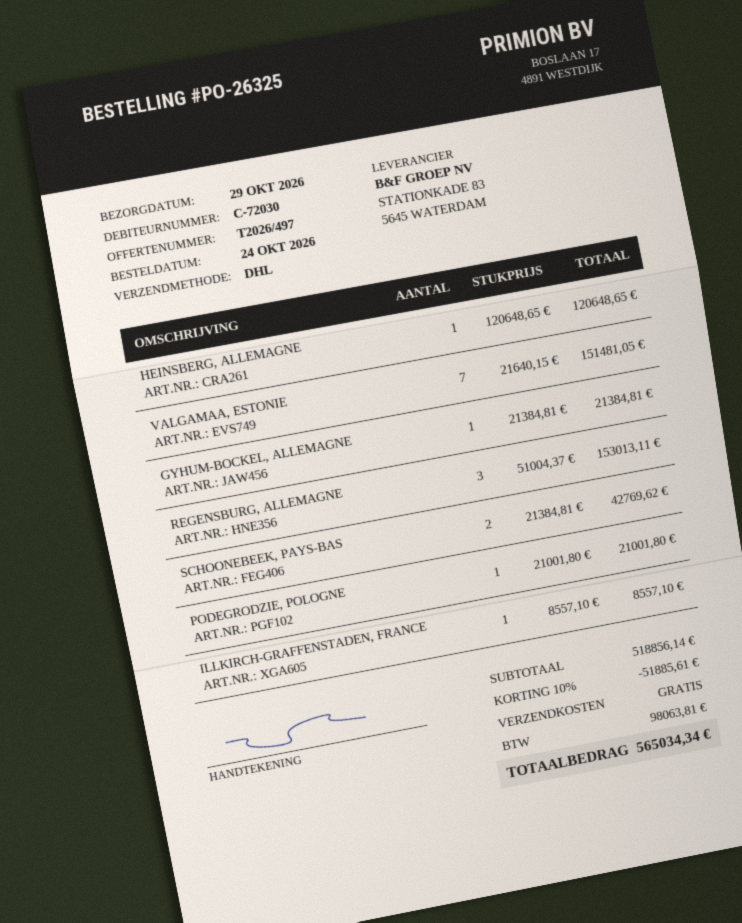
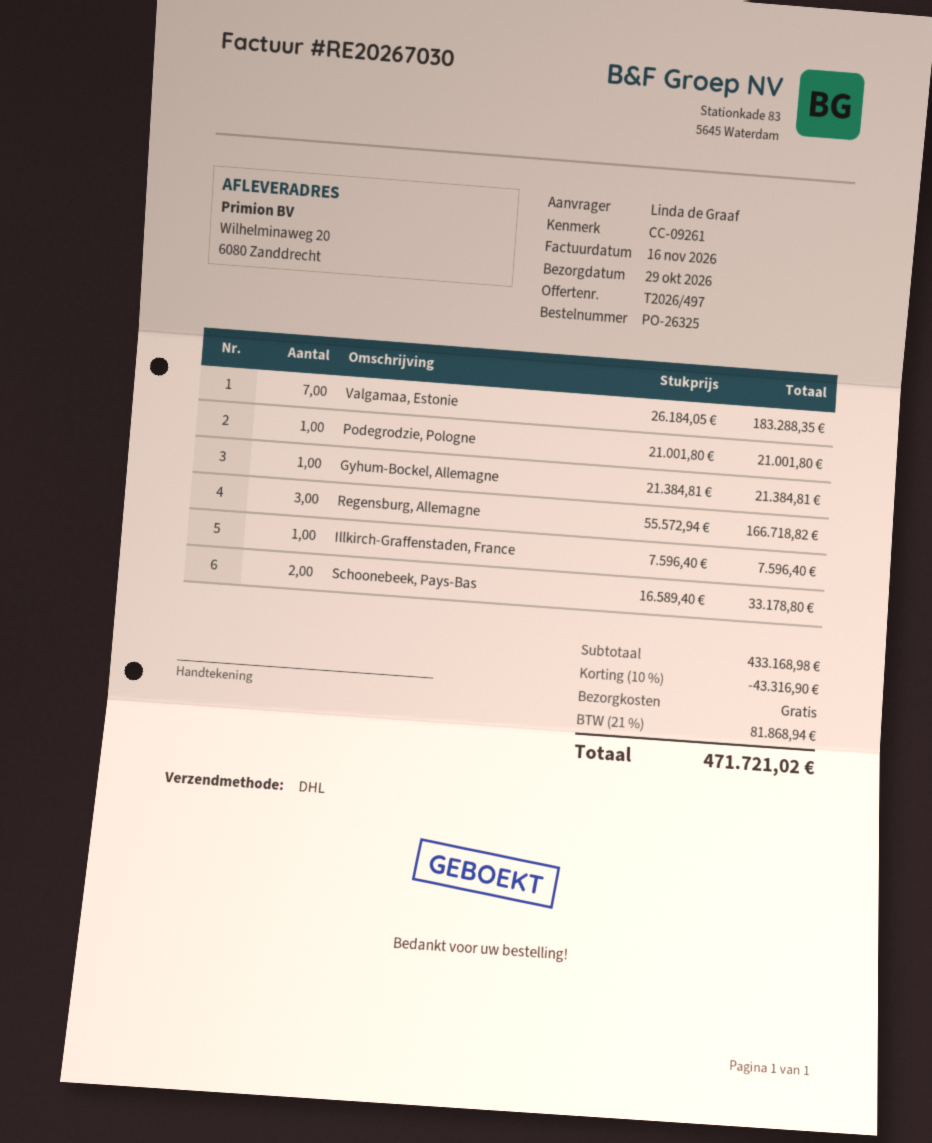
HEINSBERG, ALLEMAGNE: 1 x 120648.65 = 120648.65 -> none
VALGAMAA, ESTONIE: 7 x 21640.15 = 151481.05 -> 7 x 26184.05 = 183288.35
REGENSBURG, ALLEMAGNE: 3 x 51004.37 = 153013.11 -> 3 x 55572.94 = 166718.82
SCHOONEBEEK, PAYS-BAS: 2 x 21384.81 = 42769.62 -> 2 x 16589.40 = 33178.80
ILLKIRCH-GRAFFENSTADEN, FRANCE: 1 x 8557.10 = 8557.10 -> 1 x 7596.40 = 7596.40
subtotal: 518856.14 -> 433168.98
discount: 10% = 51885.61 -> 10% = 43316.90
tax: 98063.81 -> 81868.94
total: 565034.34 -> 471721.02

